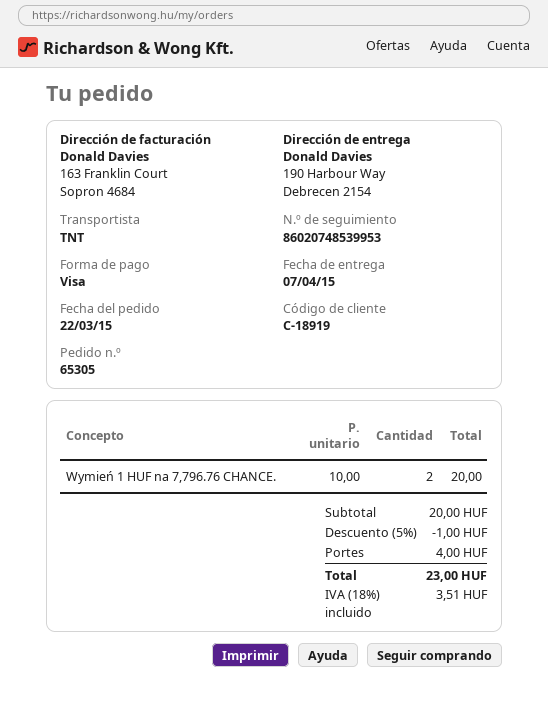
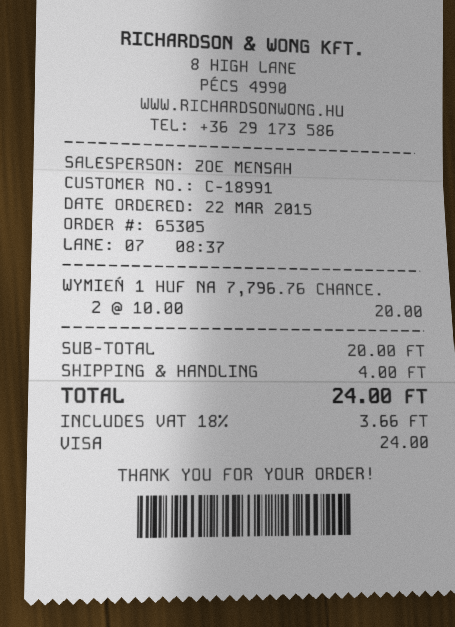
customer number: C-18919 -> C-18991
discount: 5% = 1.00 -> none
tax: 18% = 3.51 -> 18% = 3.66
total: 23.00 -> 24.00

